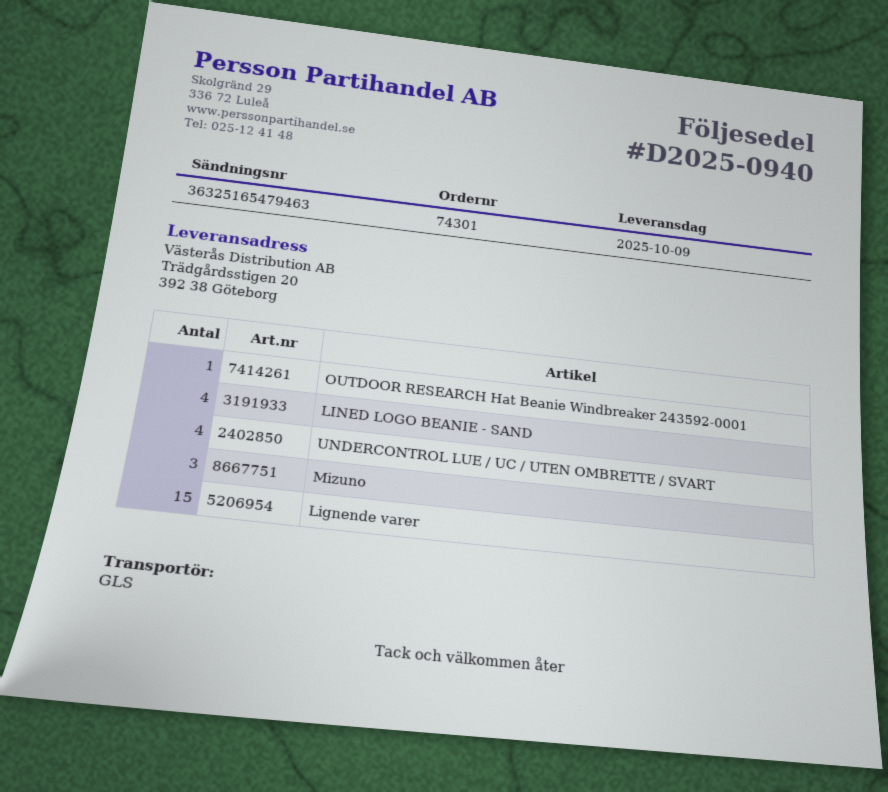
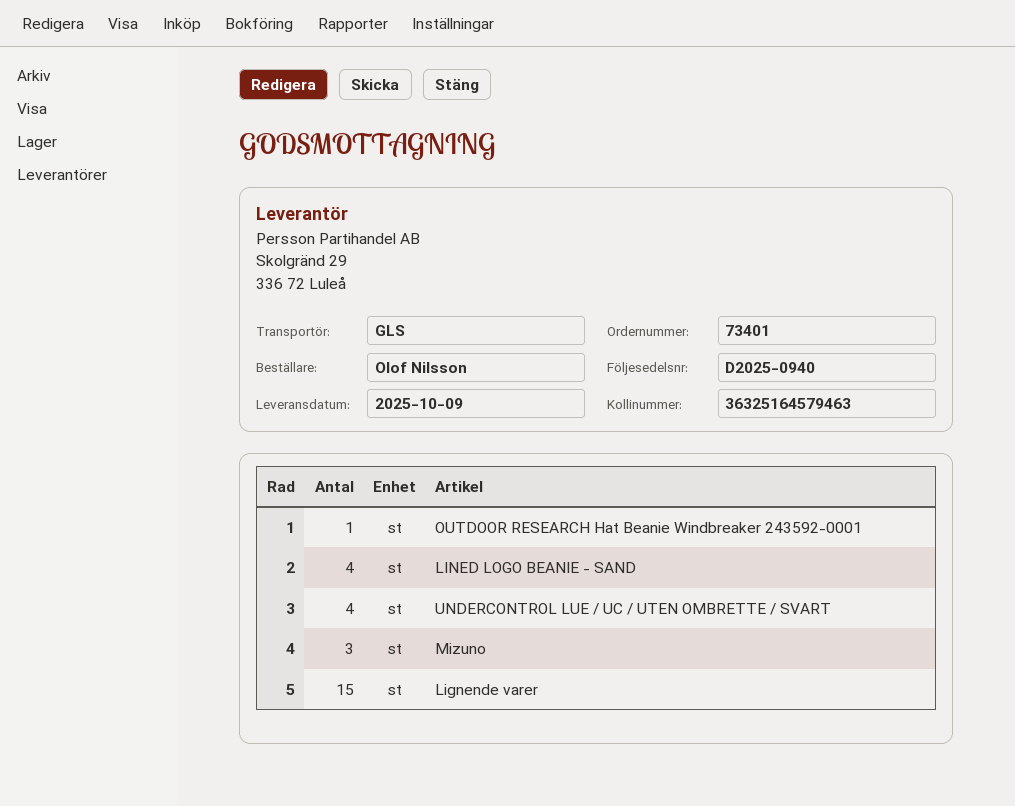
order number: 74301 -> 73401
tracking number: 36325165479463 -> 36325164579463

